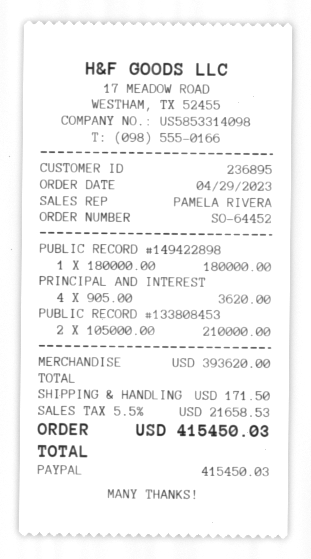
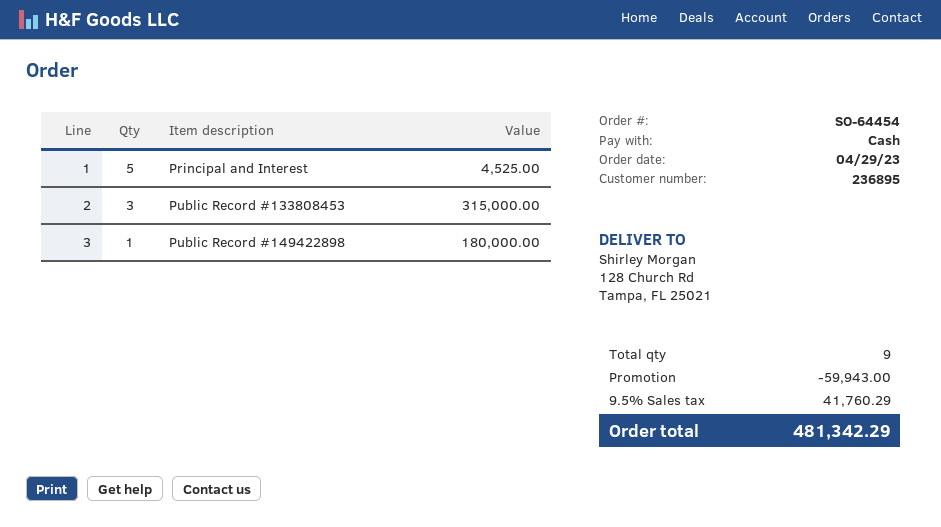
order number: SO-64452 -> SO-64454
payment method: PayPal -> cash
PRINCIPAL AND INTEREST: 4 for 3620.00 -> 5 for 4525.00
PUBLIC RECORD #133808453: 2 for 210000.00 -> 3 for 315000.00
discount: none -> 59943.00
shipping: 171.50 -> none
tax: 5.5% = 21658.53 -> 9.5% = 41760.29
total: 415450.03 -> 481342.29

